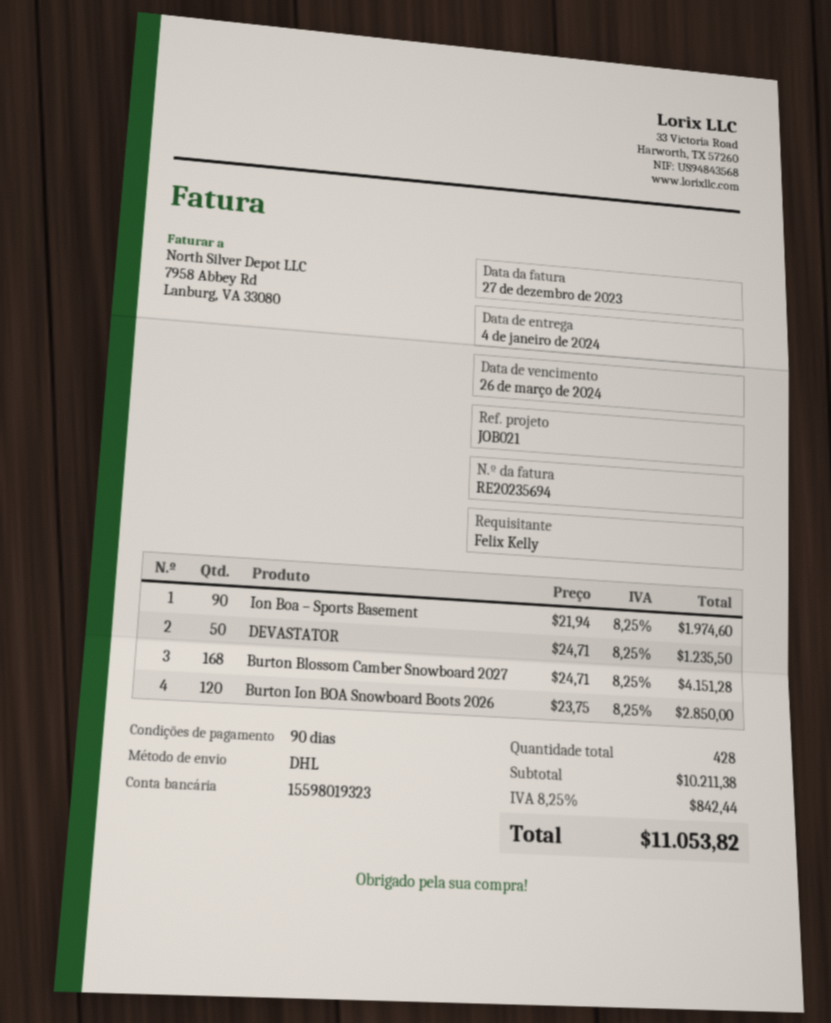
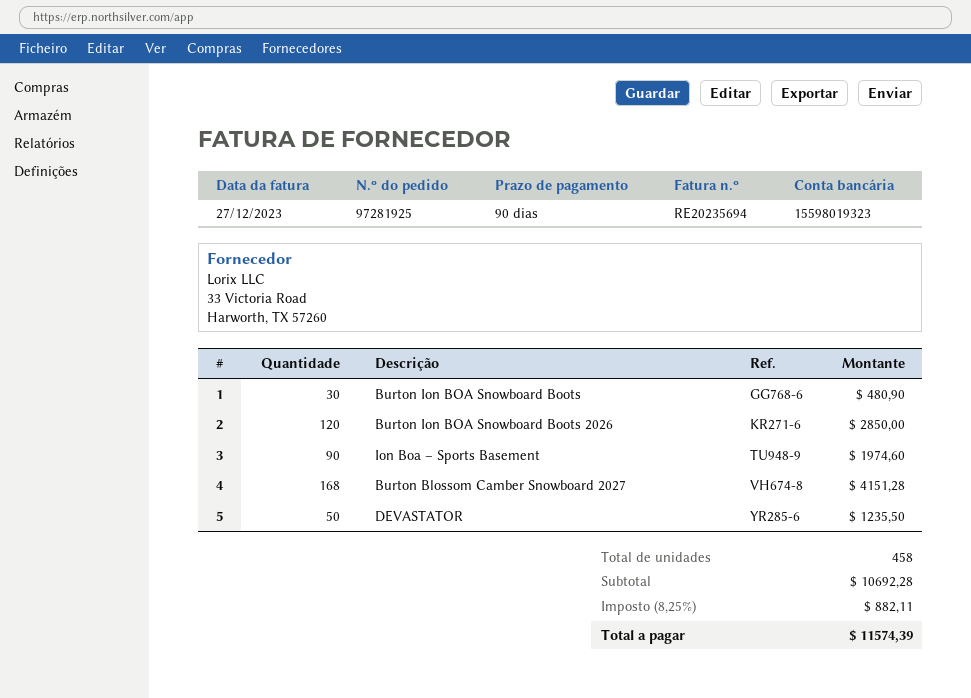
Burton Ion BOA Snowboard Boots: none -> 30 for 480.90
total quantity: 428 -> 458
subtotal: 10211.38 -> 10692.28
tax: 8.25% = 842.44 -> 8.25% = 882.11
total: 11053.82 -> 11574.39

